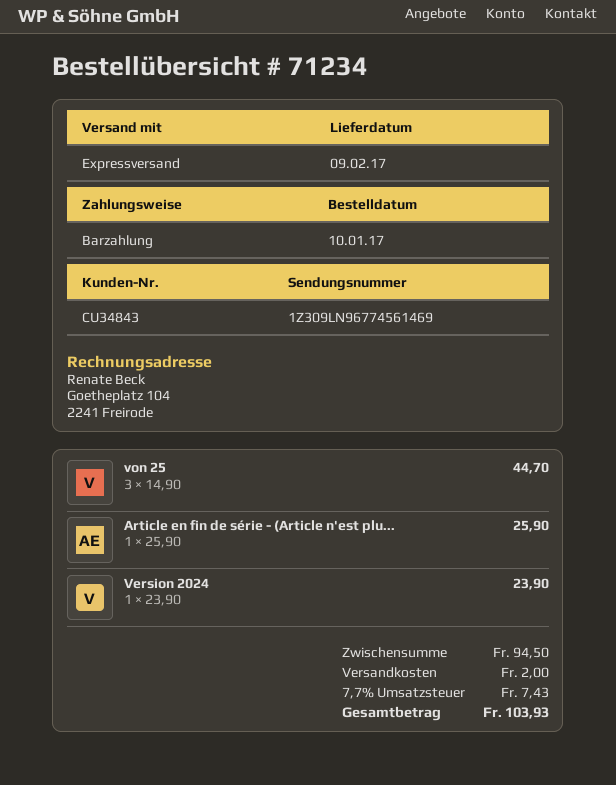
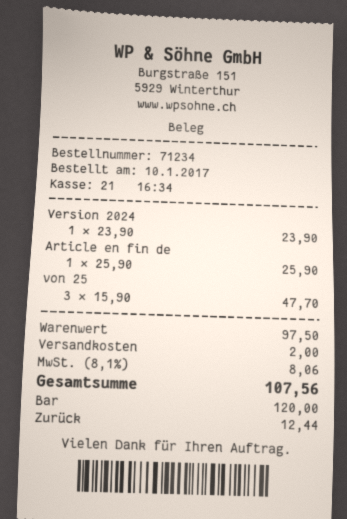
von 25: 3 x 14.90 = 44.70 -> 3 x 15.90 = 47.70
subtotal: 94.50 -> 97.50
tax: 7.7% = 7.43 -> 8.1% = 8.06
total: 103.93 -> 107.56

